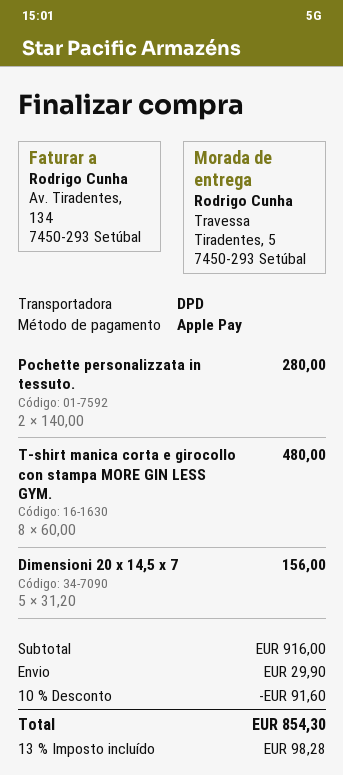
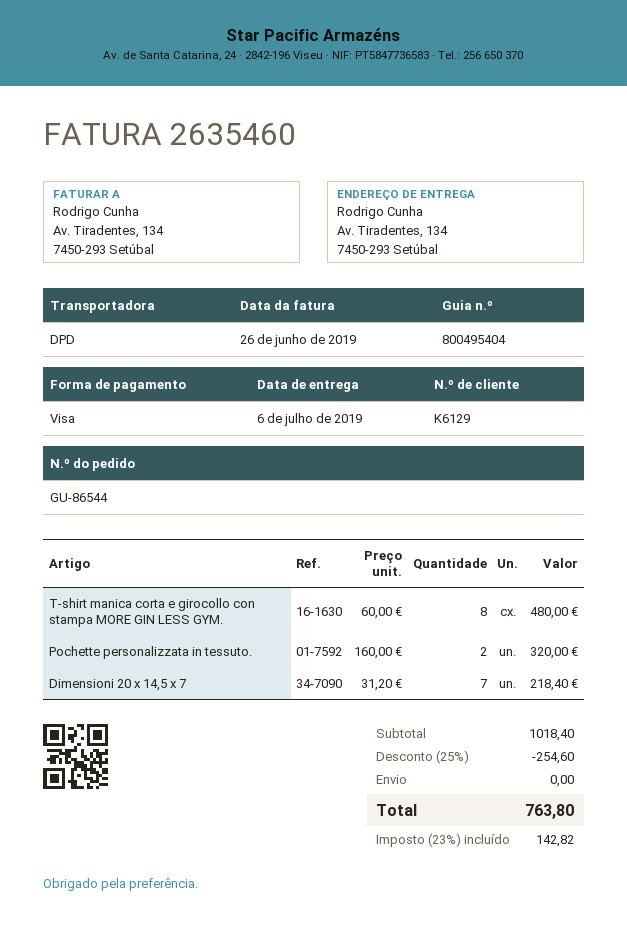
payment method: Apple Pay -> Visa
ship to: Travessa Tiradentes, 5, 7450-293 Setúbal -> Av. Tiradentes, 134, 7450-293 Setúbal
Pochette personalizzata in tessuto.: 2 x 140.00 = 280.00 -> 2 x 160.00 = 320.00
Dimensioni 20 x 14,5 x 7: 5 x 31.20 = 156.00 -> 7 x 31.20 = 218.40
subtotal: 916.00 -> 1018.40
discount: 10% = 91.60 -> 25% = 254.60
shipping: 29.90 -> 0.00
tax: 13% = 98.28 -> 23% = 142.82
total: 854.30 -> 763.80

